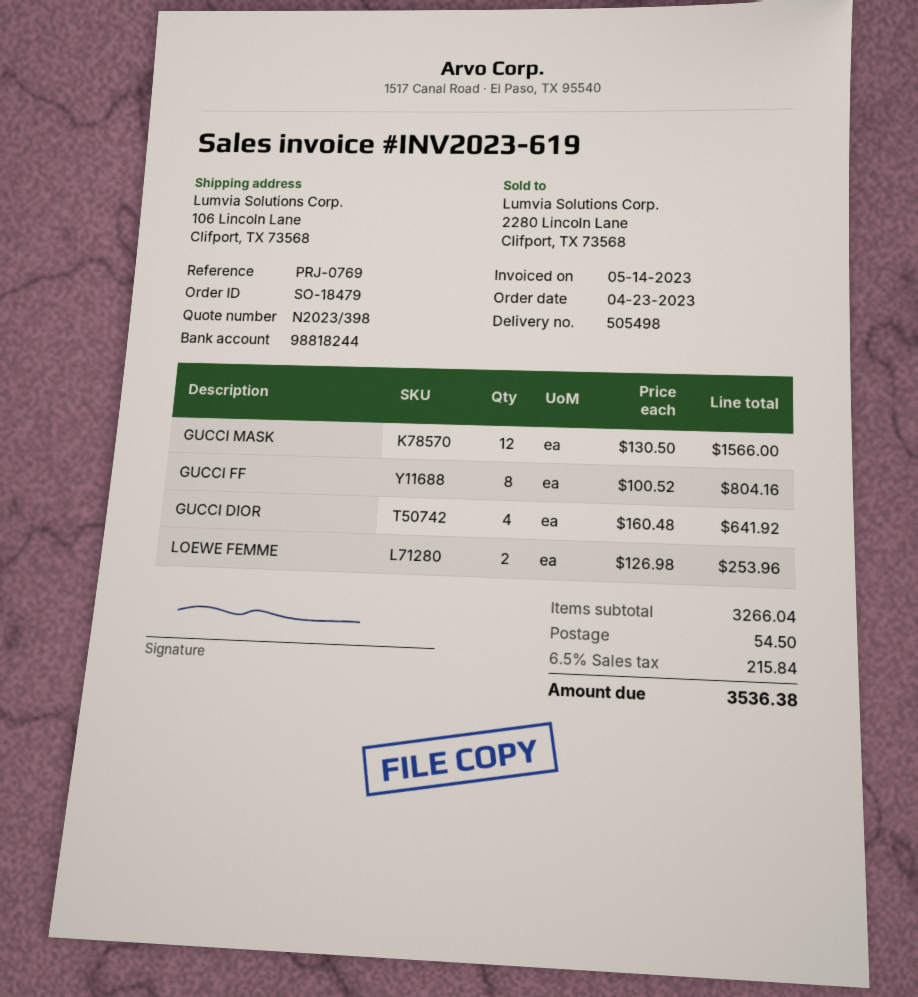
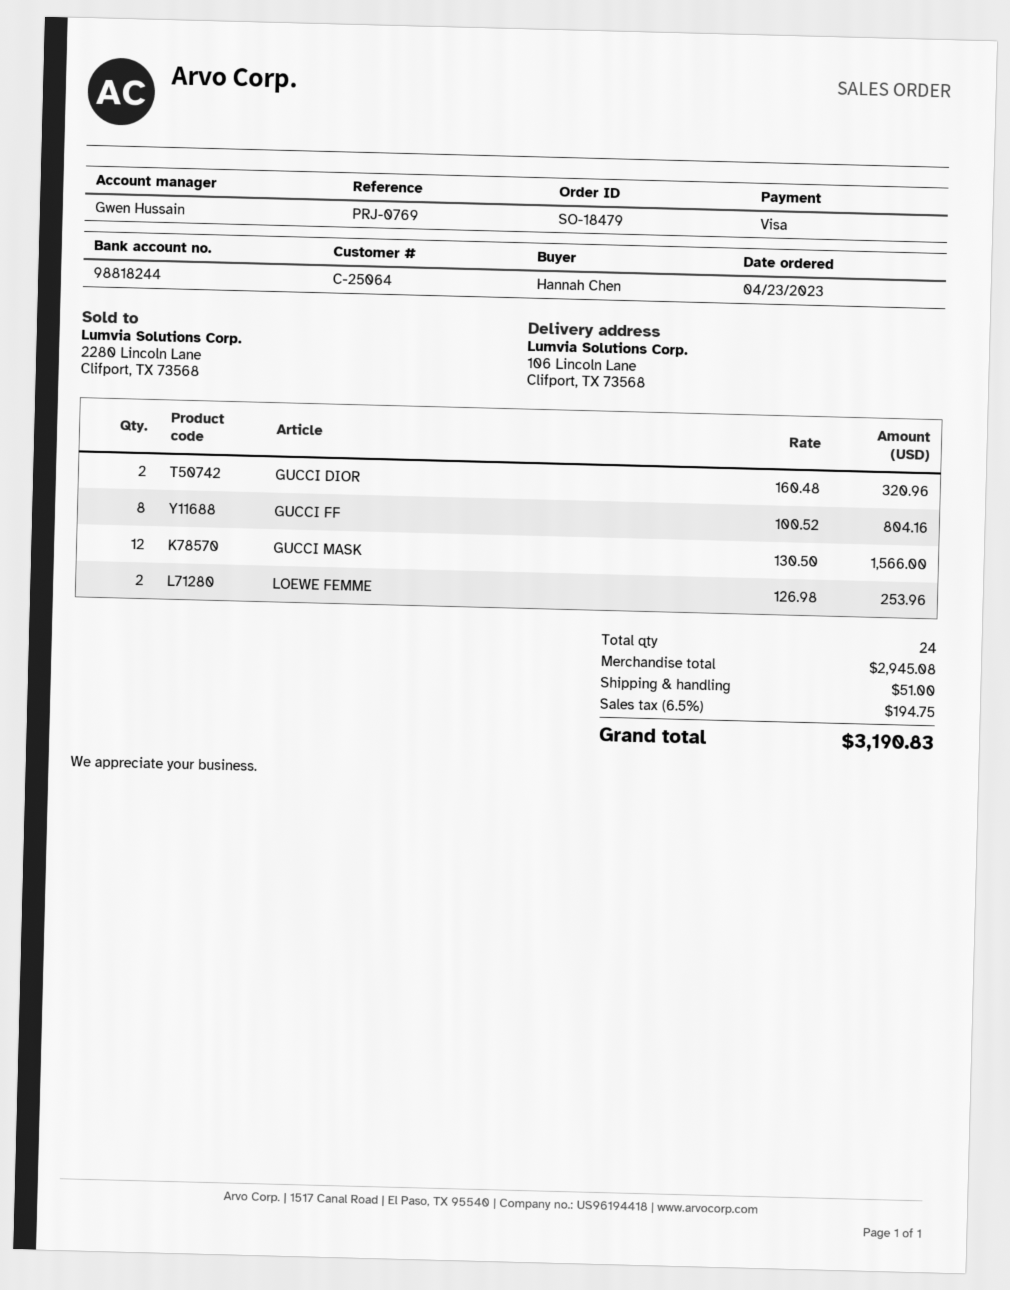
GUCCI DIOR: 4 x 160.48 = 641.92 -> 2 x 160.48 = 320.96
subtotal: 3266.04 -> 2945.08
shipping: 54.50 -> 51.00
tax: 6.5% = 215.84 -> 6.5% = 194.75
total: 3536.38 -> 3190.83

